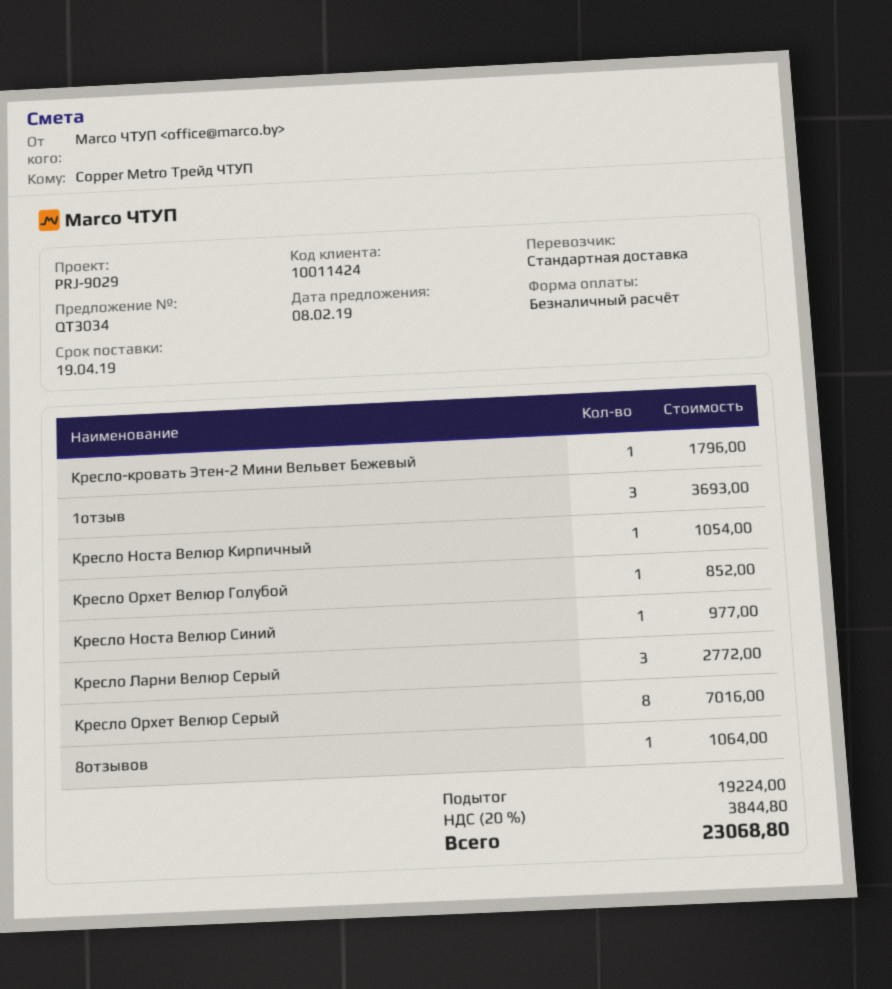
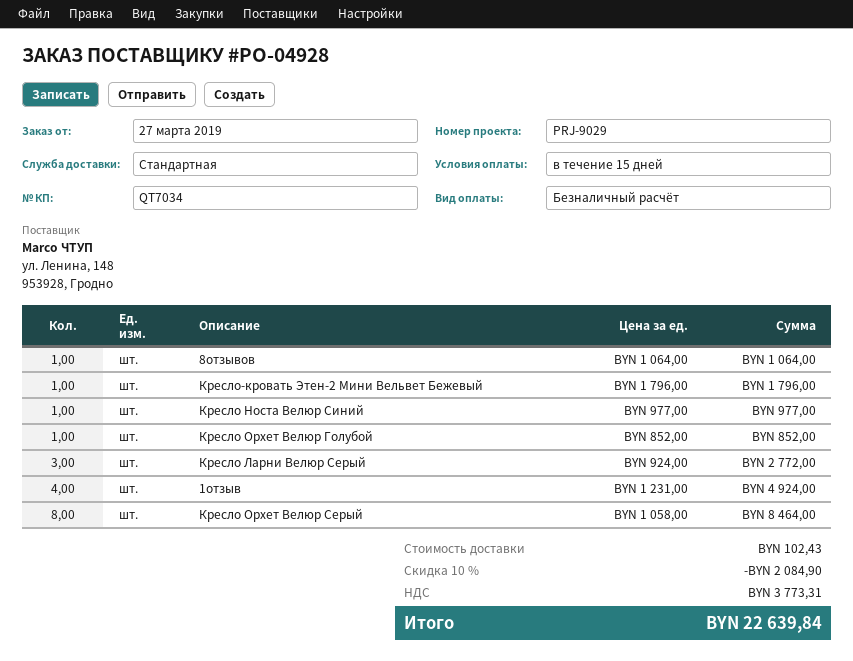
quote number: QT3034 -> QT7034
1отзыв: 3 for 3693.00 -> 4 for 4924.00
Кресло Носта Велюр Кирпичный: 1 for 1054.00 -> none
Кресло Орxет Велюр Серый: 8 for 7016.00 -> 8 for 8464.00
discount: none -> 10% = 2084.90
shipping: none -> 102.43
tax: 3844.80 -> 3773.31
total: 23068.80 -> 22639.84

